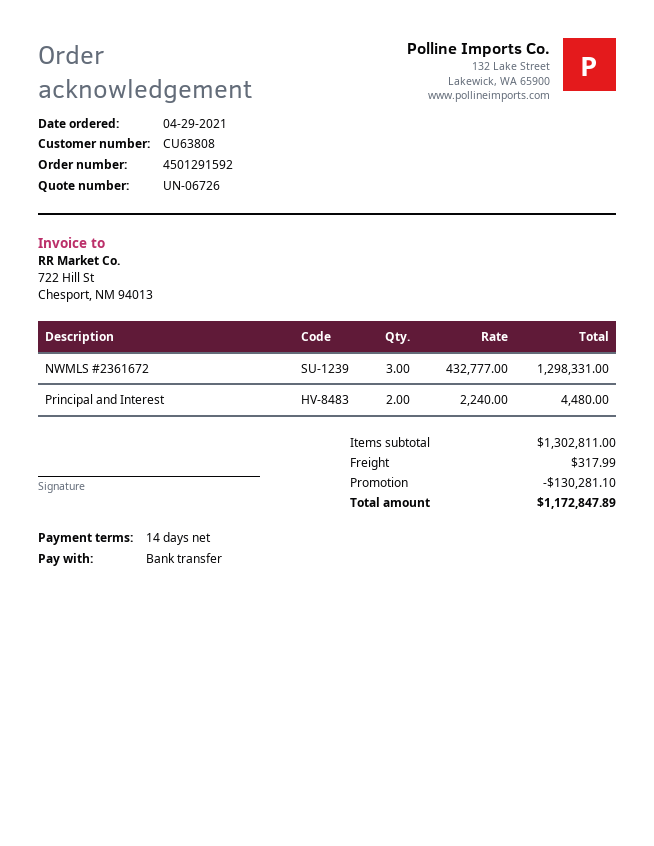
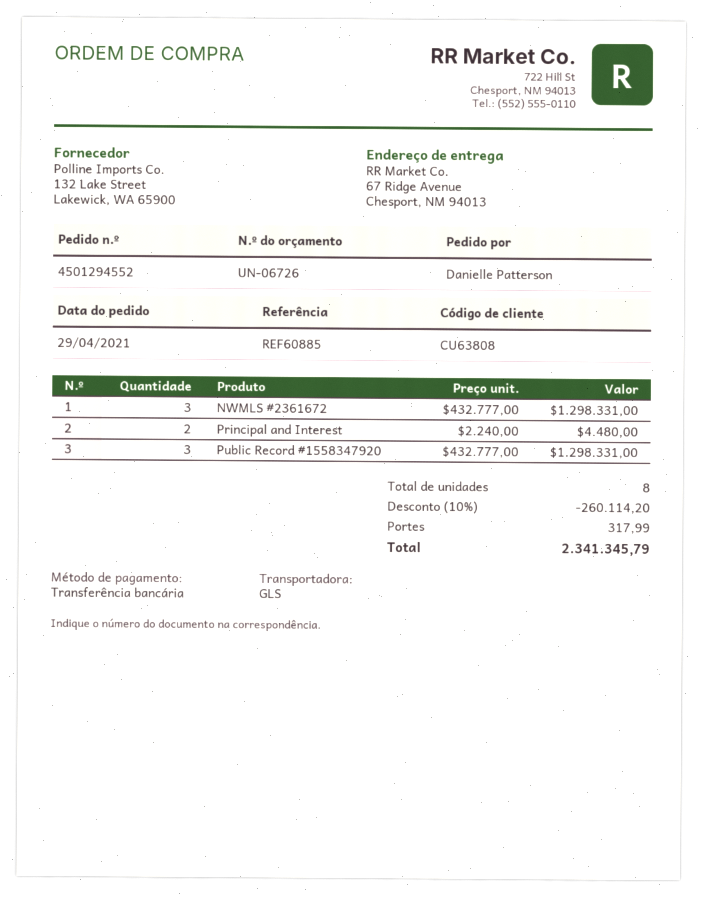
order number: 4501291592 -> 4501294552
Public Record #1558347920: none -> 3 x 432777.00 = 1298331.00
discount: 130281.10 -> 260114.20
total: 1172847.89 -> 2341345.79

